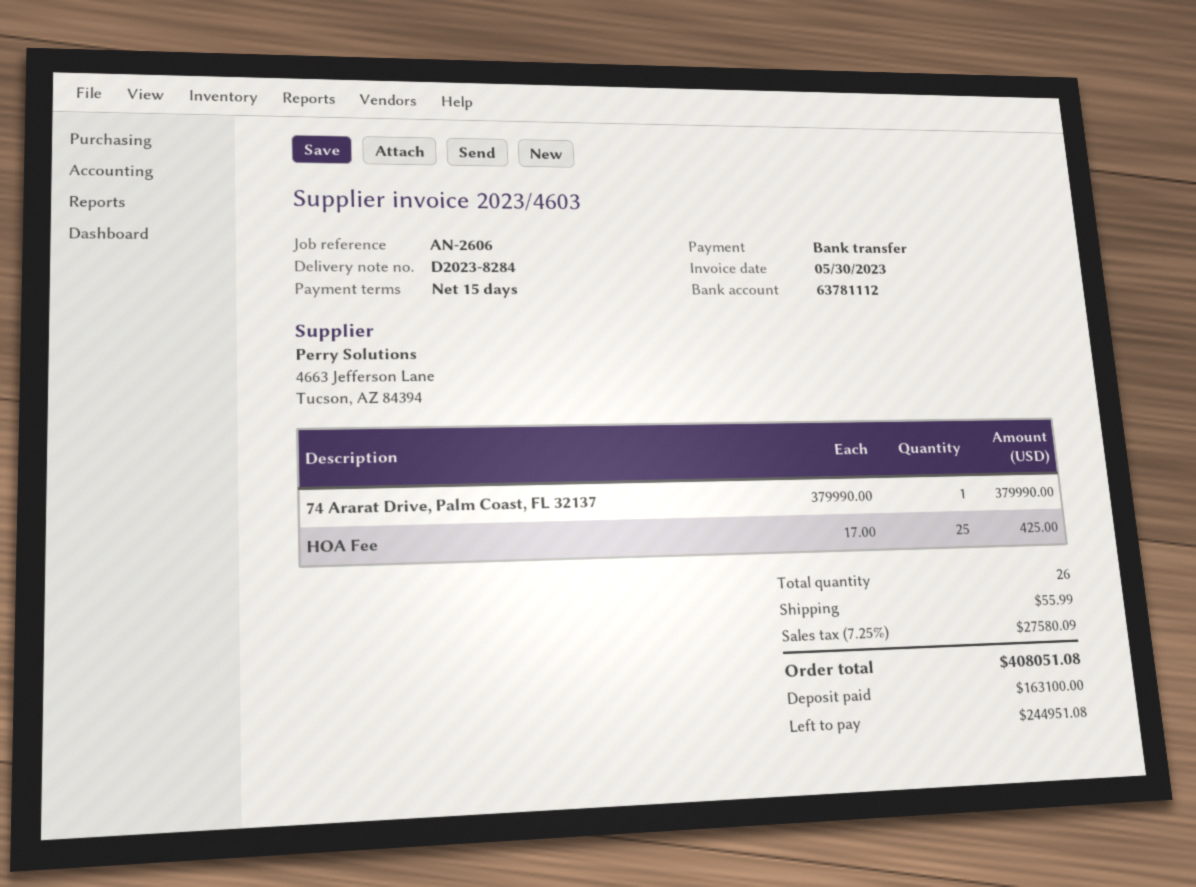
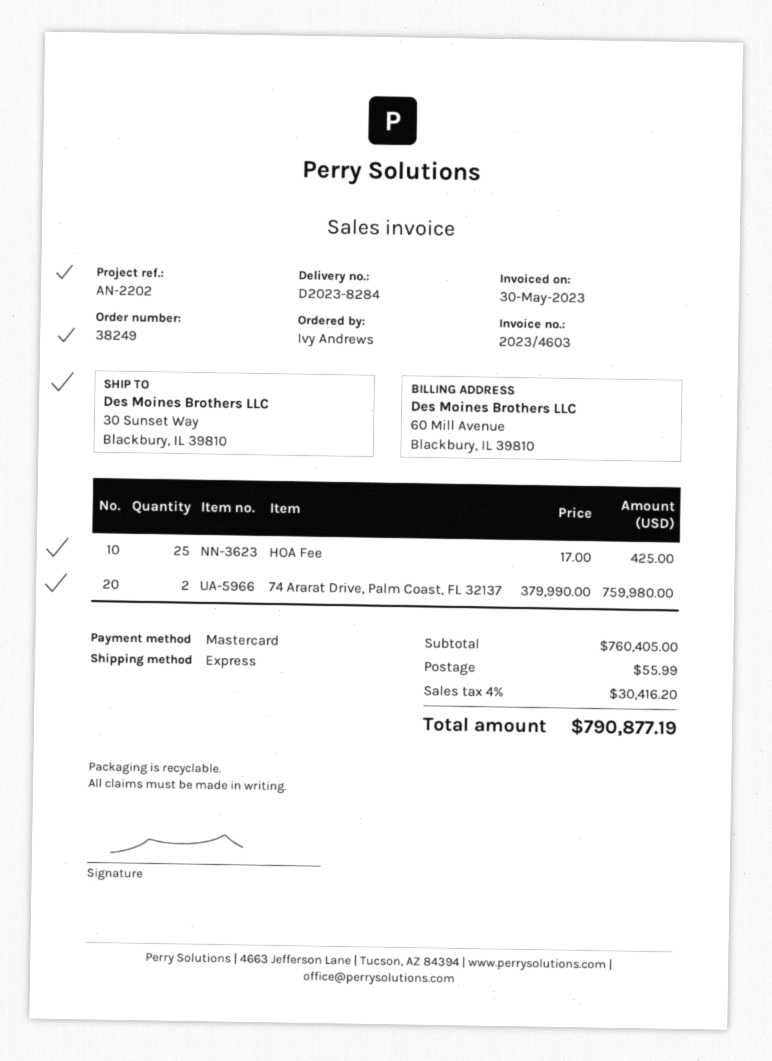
reference: AN-2606 -> AN-2202
payment method: bank transfer -> Mastercard
74 Ararat Drive, Palm Coast, FL 32137: 1 x 379990.00 = 379990.00 -> 2 x 379990.00 = 759980.00
tax: 7.25% = 27580.09 -> 4% = 30416.20
total: 408051.08 -> 790877.19

